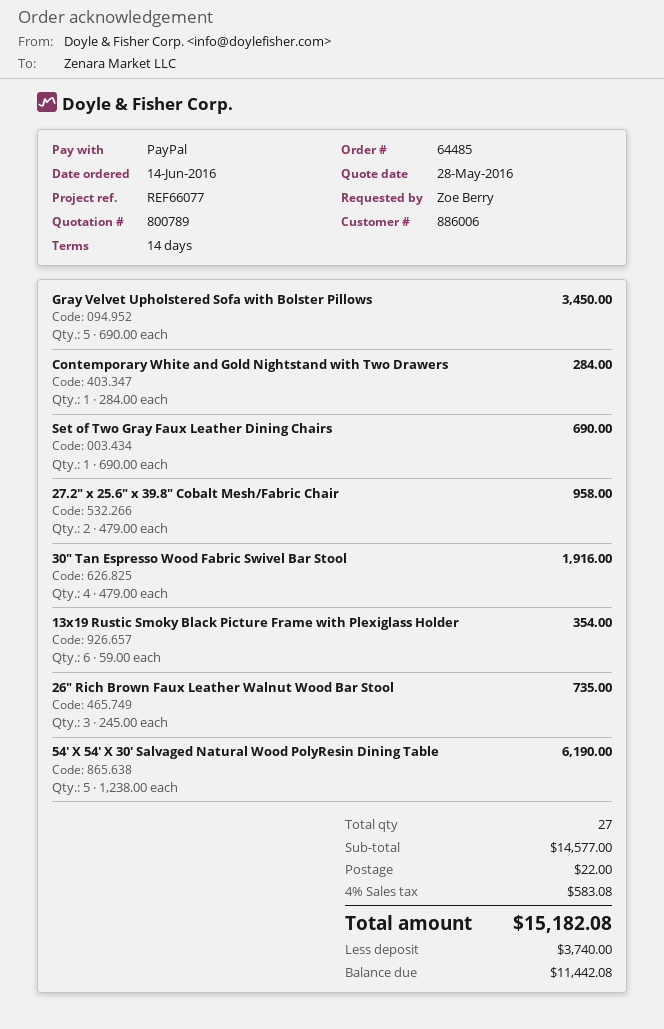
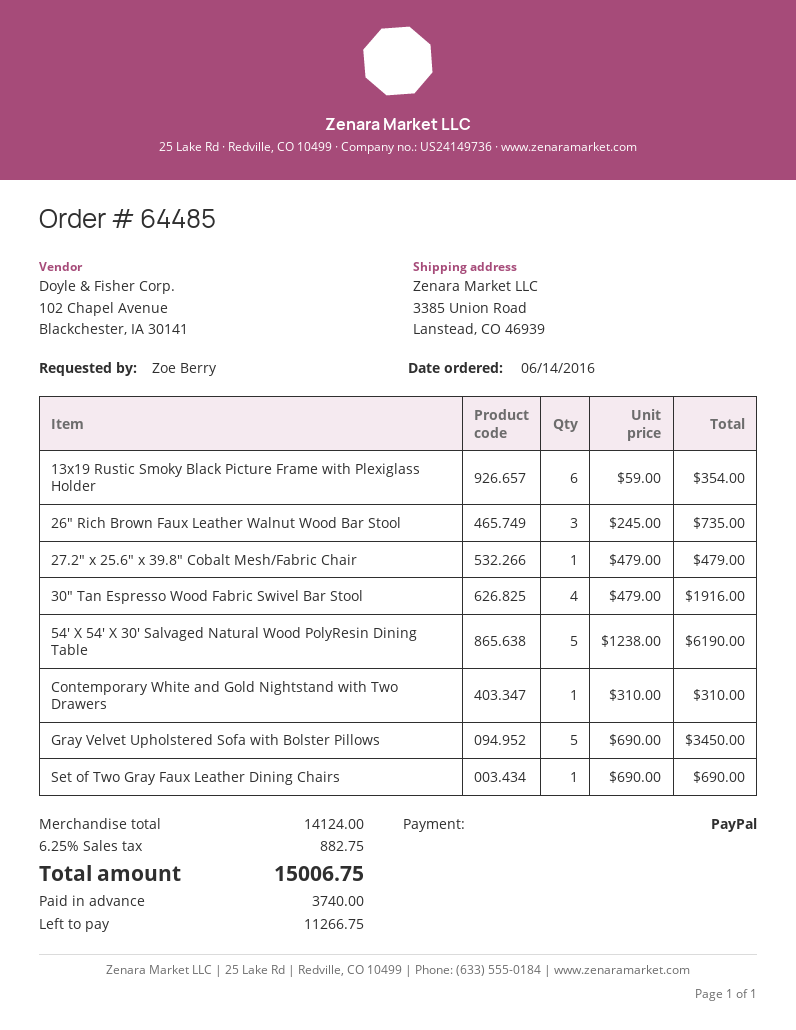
Contemporary White and Gold Nightstand with Two Drawers: 1 x 284.00 = 284.00 -> 1 x 310.00 = 310.00
27.2" x 25.6" x 39.8" Cobalt Mesh/Fabric Chair: 2 x 479.00 = 958.00 -> 1 x 479.00 = 479.00
subtotal: 14577.00 -> 14124.00
shipping: 22.00 -> none
tax: 4% = 583.08 -> 6.25% = 882.75
total: 15182.08 -> 15006.75
balance: 11442.08 -> 11266.75

